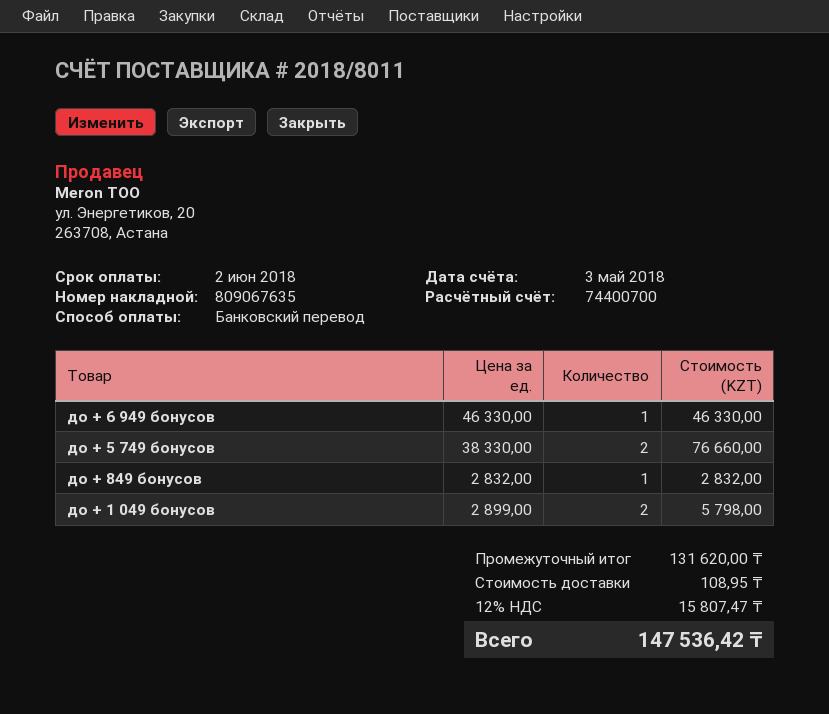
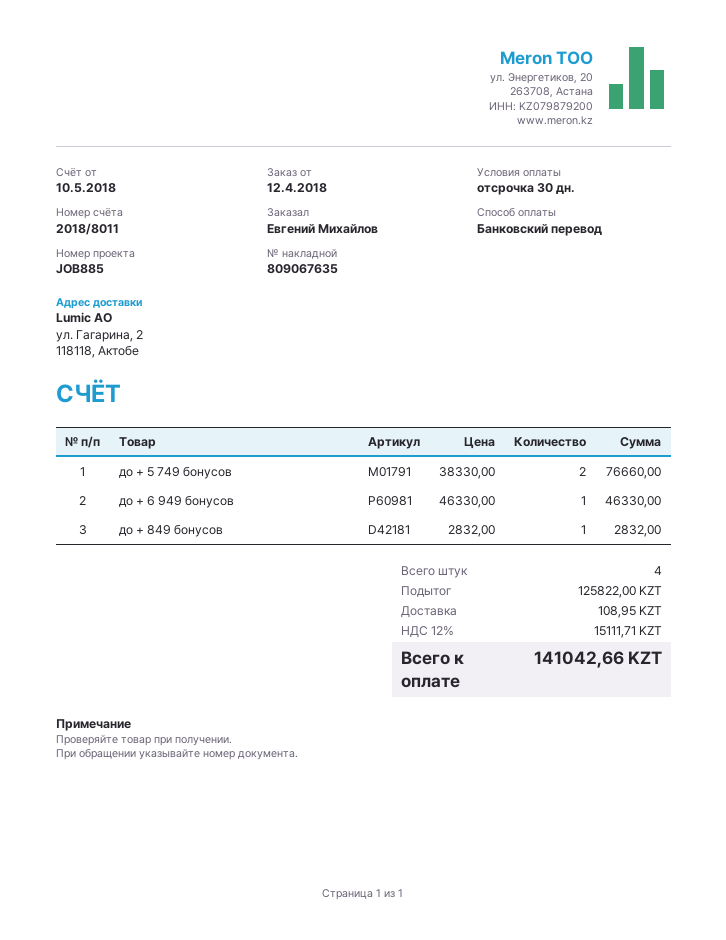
invoice date: 2018-05-03 -> 2018-05-10
до + 1 049 бонусов: 2 x 2899.00 = 5798.00 -> none
subtotal: 131620.00 -> 125822.00
tax: 12% = 15807.47 -> 12% = 15111.71
total: 147536.42 -> 141042.66

